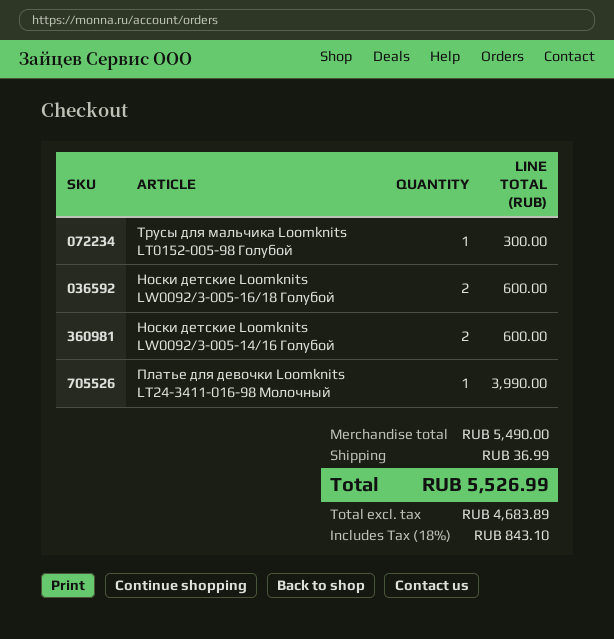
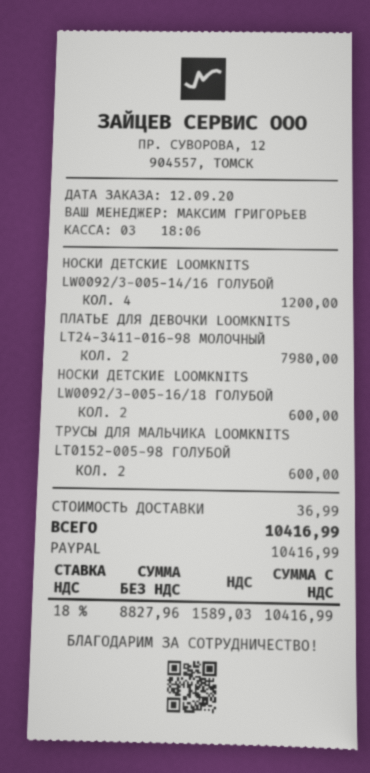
Трусы для мальчика Loomknits LT0152-005-98 Голубой: 1 for 300.00 -> 2 for 600.00
Носки детские Loomknits LW0092/3-005-14/16 Голубой: 2 for 600.00 -> 4 for 1200.00
Платье для девочки Loomknits LT24-3411-016-98 Молочный: 1 for 3990.00 -> 2 for 7980.00
net: 4683.89 -> 8827.96
tax: 18% = 843.10 -> 18% = 1589.03
total: 5526.99 -> 10416.99

